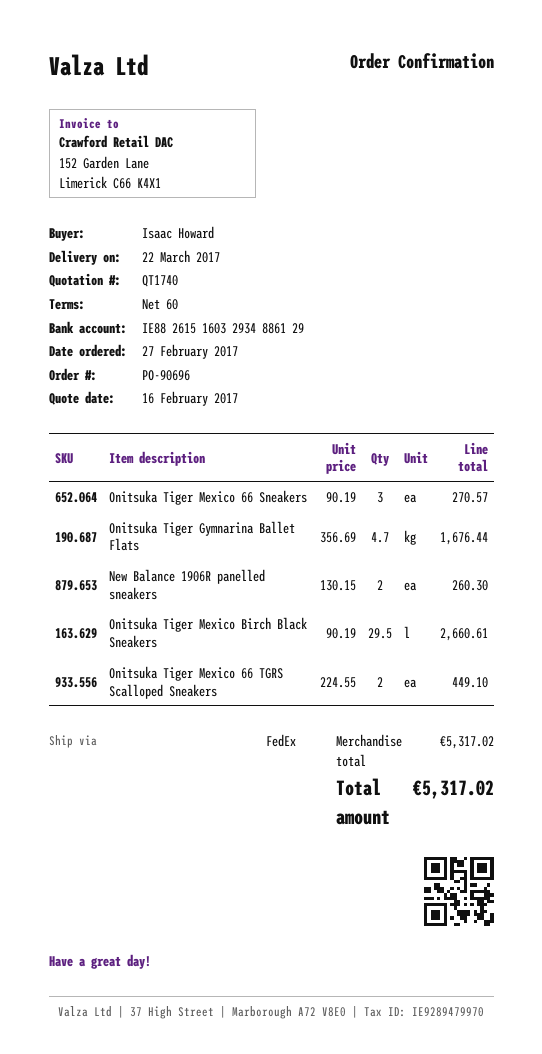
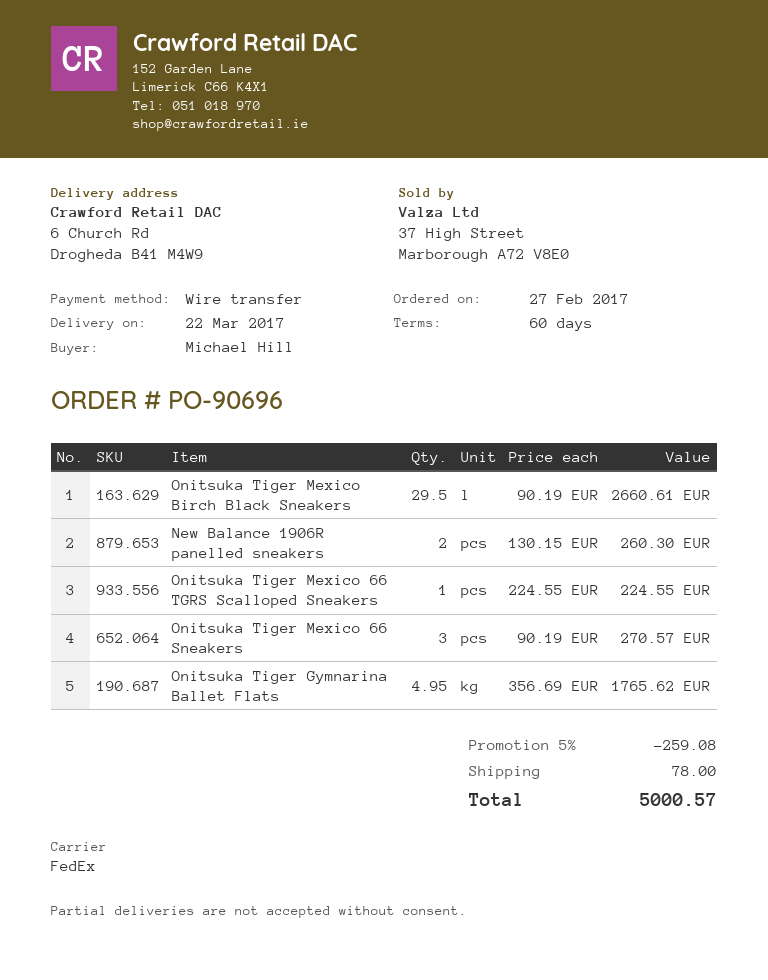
ordered by: Isaac Howard -> Michael Hill
Onitsuka Tiger Gymnarina Ballet Flats: 4.7 x 356.69 = 1676.44 -> 4.95 x 356.69 = 1765.62
Onitsuka Tiger Mexico 66 TGRS Scalloped Sneakers: 2 x 224.55 = 449.10 -> 1 x 224.55 = 224.55
discount: none -> 5% = 259.08
shipping: none -> 78.00
total: 5317.02 -> 5000.57

